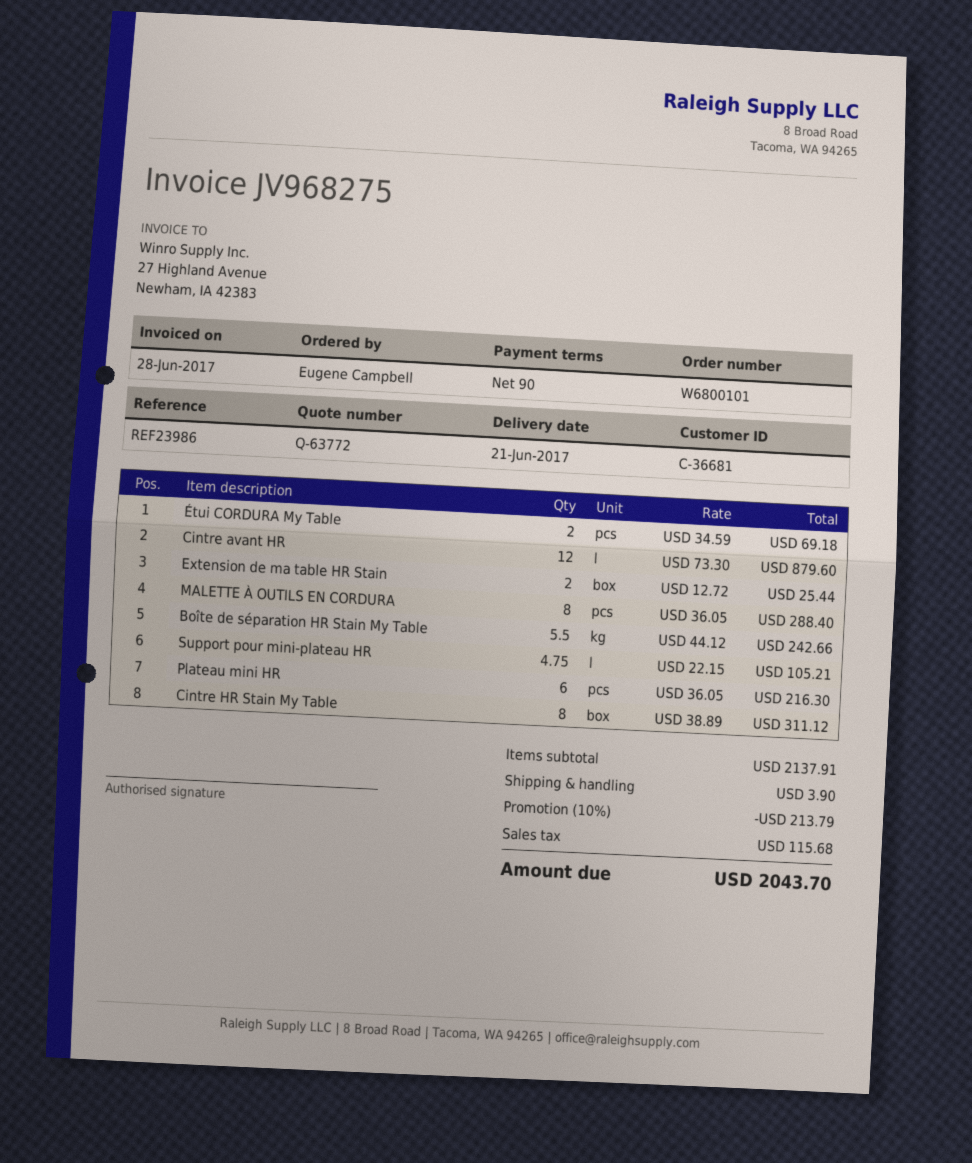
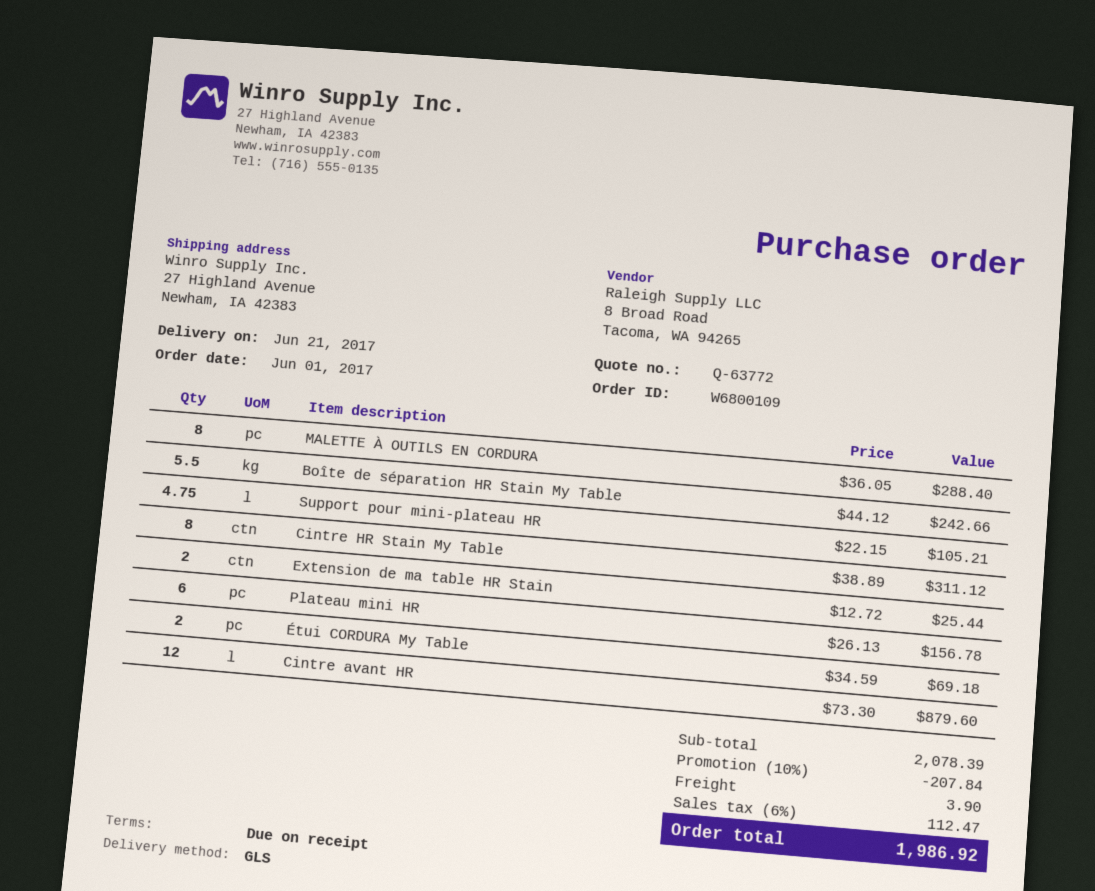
order number: W6800101 -> W6800109
payment terms: 90 days -> on receipt
Plateau mini HR: 6 x 36.05 = 216.30 -> 6 x 26.13 = 156.78
subtotal: 2137.91 -> 2078.39
discount: 10% = 213.79 -> 10% = 207.84
tax: 115.68 -> 112.47
total: 2043.70 -> 1986.92

